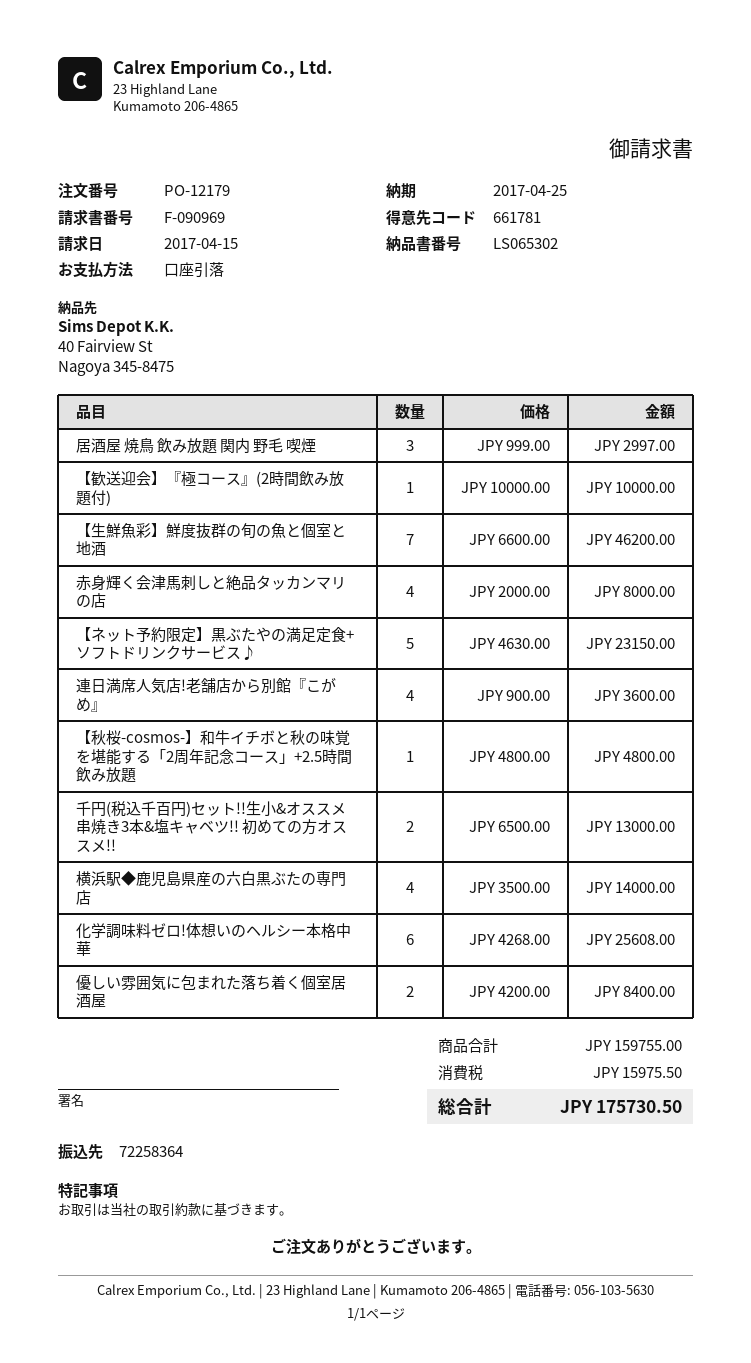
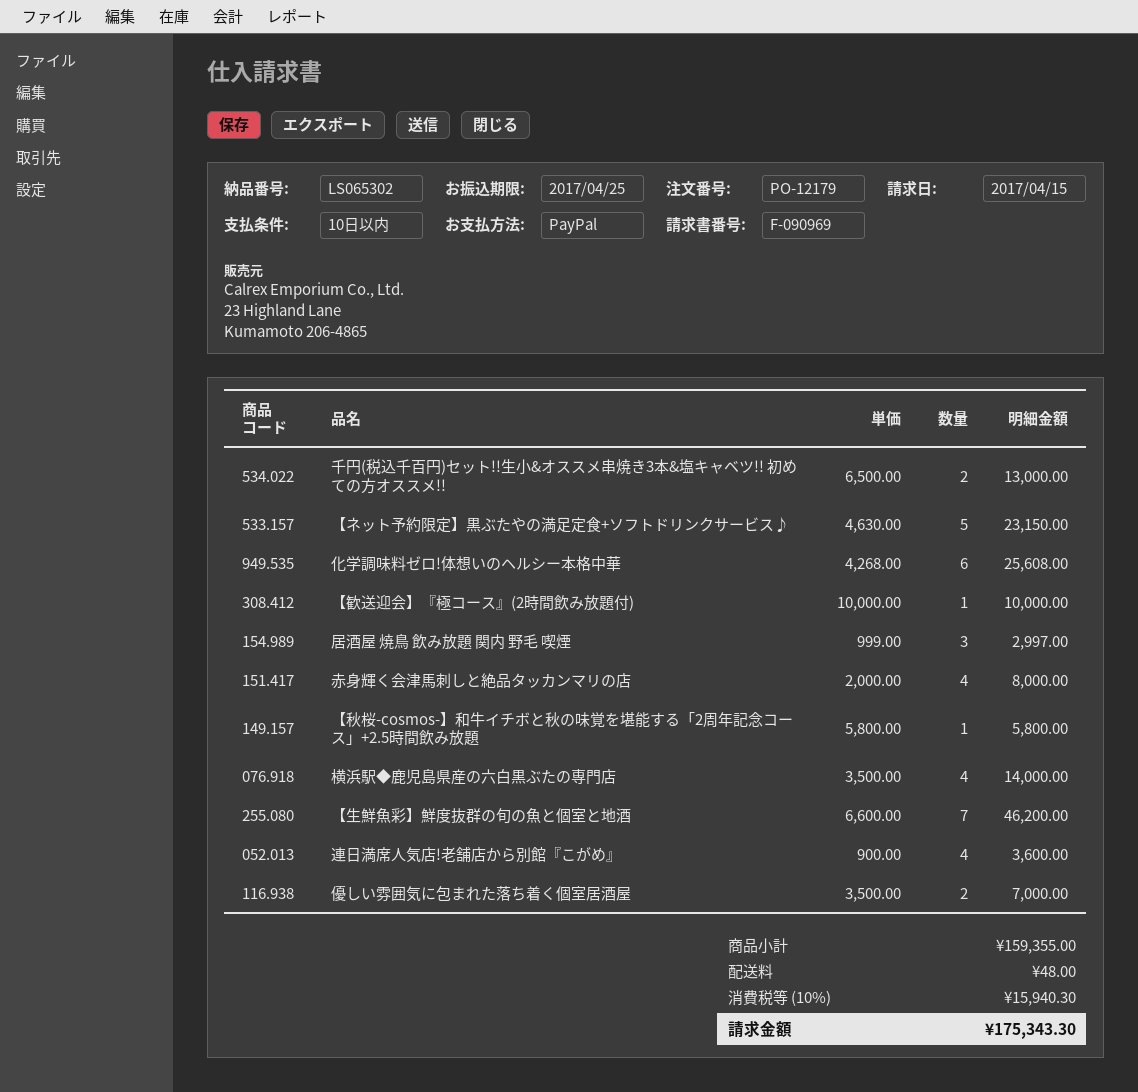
payment method: direct debit -> PayPal
【秋桜-cosmos-】和牛イチボと秋の味覚を堪能する「2周年記念コース」+2.5時間飲み放題: 1 x 4800.00 = 4800.00 -> 1 x 5800.00 = 5800.00
優しい雰囲気に包まれた落ち着く個室居酒屋: 2 x 4200.00 = 8400.00 -> 2 x 3500.00 = 7000.00
subtotal: 159755.00 -> 159355.00
shipping: none -> 48.00
tax: 15975.50 -> 15940.30
total: 175730.50 -> 175343.30

